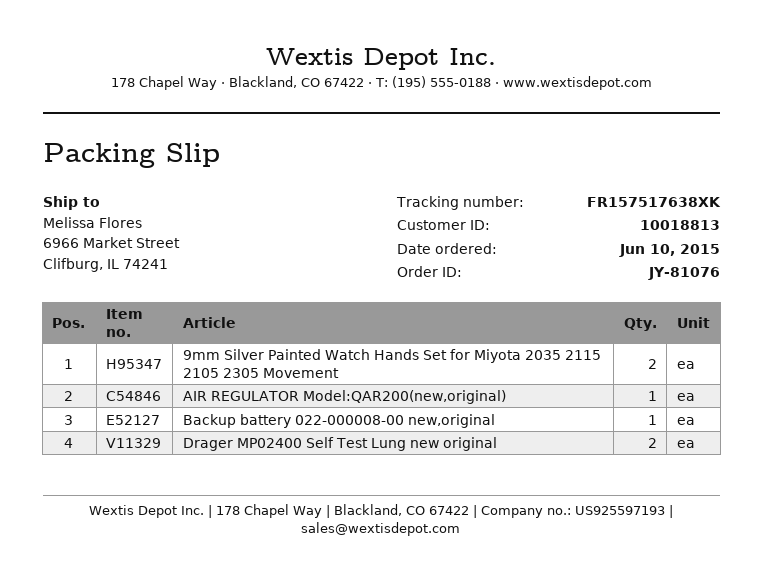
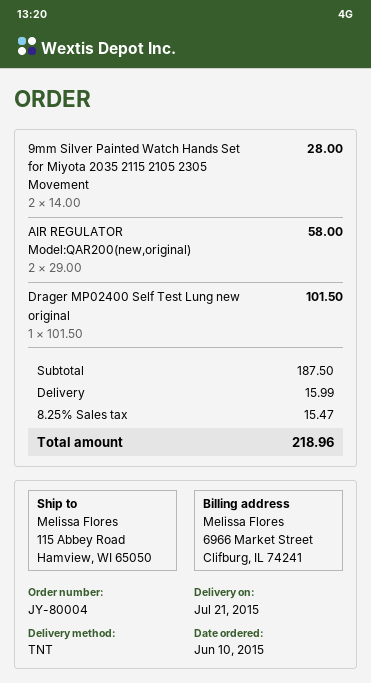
order number: JY-81076 -> JY-80004
ship to: 6966 Market Street, Clifburg, IL 74241 -> 115 Abbey Road, Hamview, WI 65050
AIR REGULATOR Model:QAR200(new,original): 1 -> 2
Backup battery 022-000008-00 new,original: 1 -> none
Drager MP02400 Self Test Lung new original: 2 -> 1

